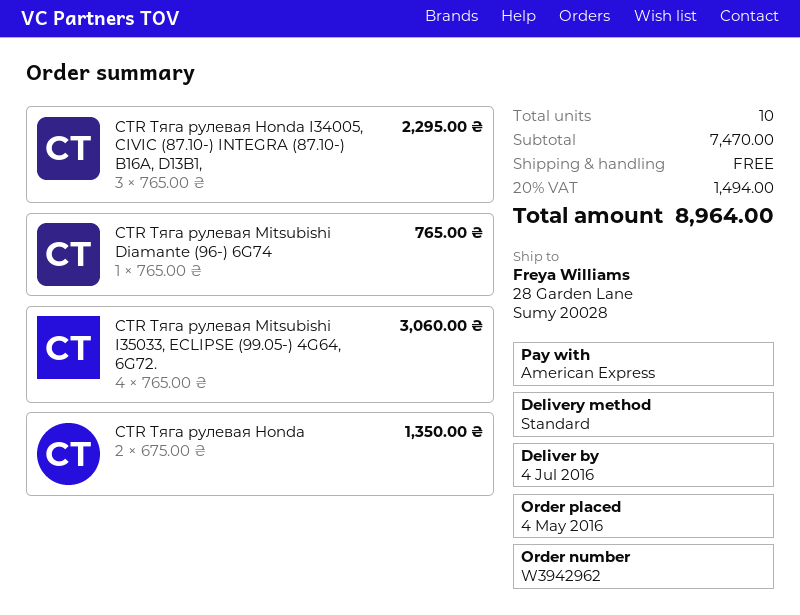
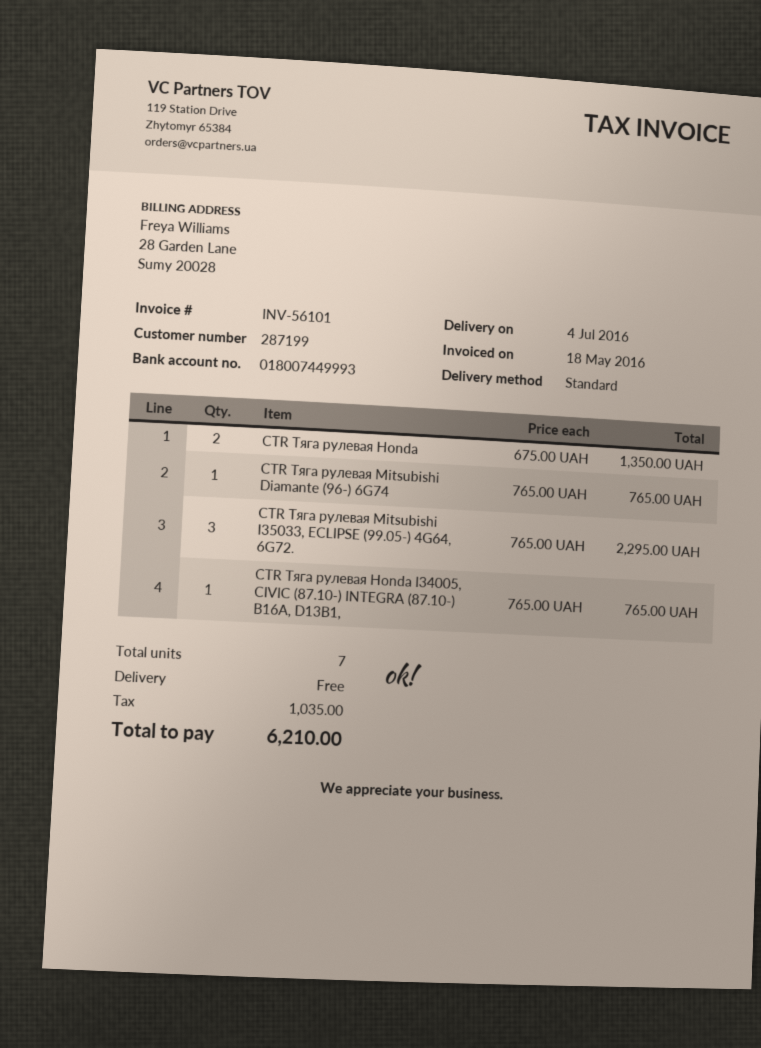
CTR Тяга рулевая Honda I34005, CIVIC (87.10-) INTEGRA (87.10-) B16A, D13B1,: 3 x 765.00 = 2295.00 -> 1 x 765.00 = 765.00
CTR Тяга рулевая Mitsubishi I35033, ECLIPSE (99.05-) 4G64, 6G72.: 4 x 765.00 = 3060.00 -> 3 x 765.00 = 2295.00
total quantity: 10 -> 7
tax: 1494.00 -> 1035.00
total: 8964.00 -> 6210.00

